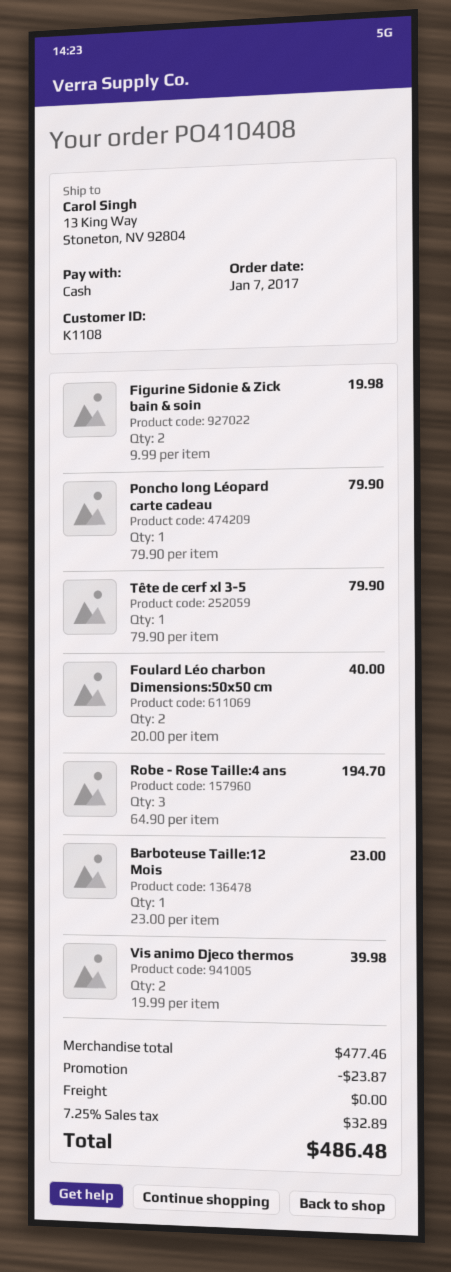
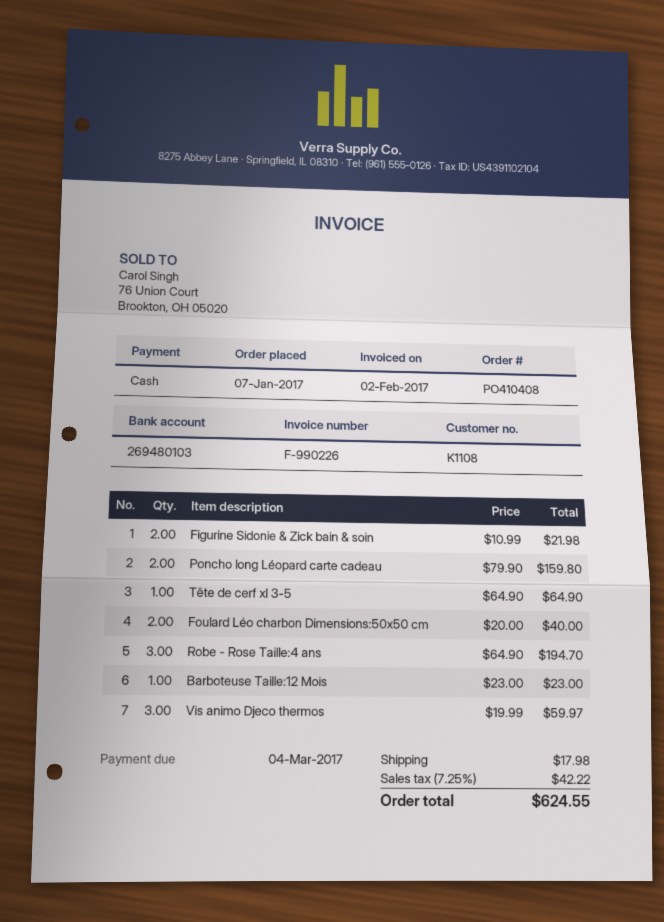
Figurine Sidonie & Zick bain & soin: 2 x 9.99 = 19.98 -> 2 x 10.99 = 21.98
Poncho long Léopard carte cadeau: 1 x 79.90 = 79.90 -> 2 x 79.90 = 159.80
Tête de cerf xl 3-5: 1 x 79.90 = 79.90 -> 1 x 64.90 = 64.90
Vis animo Djeco thermos: 2 x 19.99 = 39.98 -> 3 x 19.99 = 59.97
discount: 23.87 -> none
shipping: 0.00 -> 17.98
tax: 7.25% = 32.89 -> 7.25% = 42.22
total: 486.48 -> 624.55

